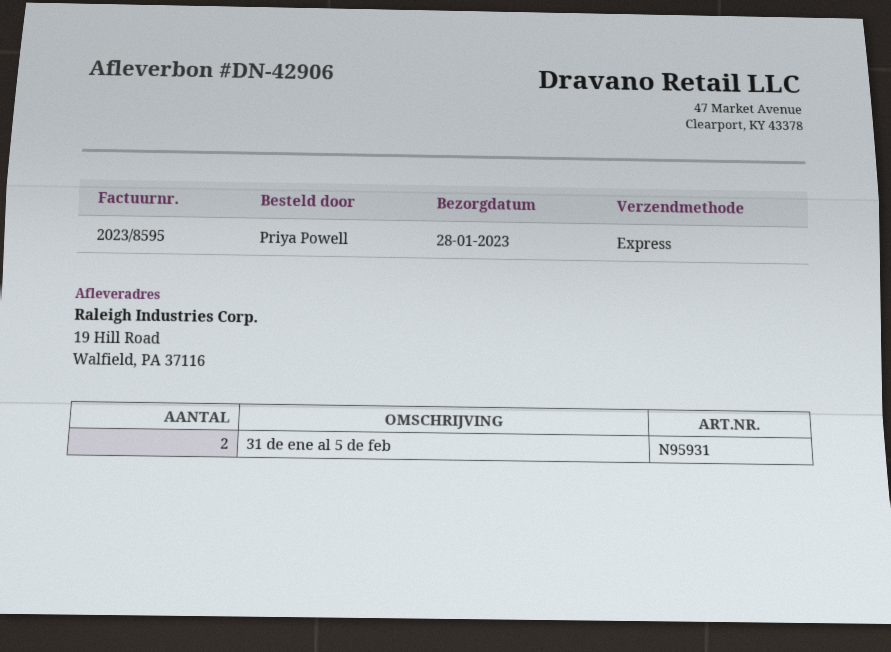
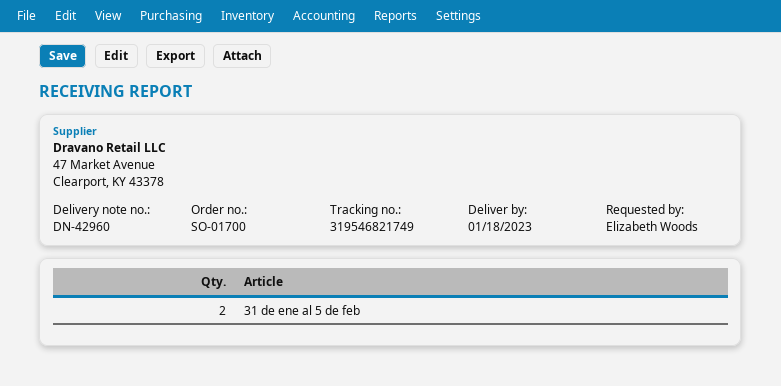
delivery note number: DN-42906 -> DN-42960
delivery date: 2023-01-28 -> 2023-01-18
ordered by: Priya Powell -> Elizabeth Woods

